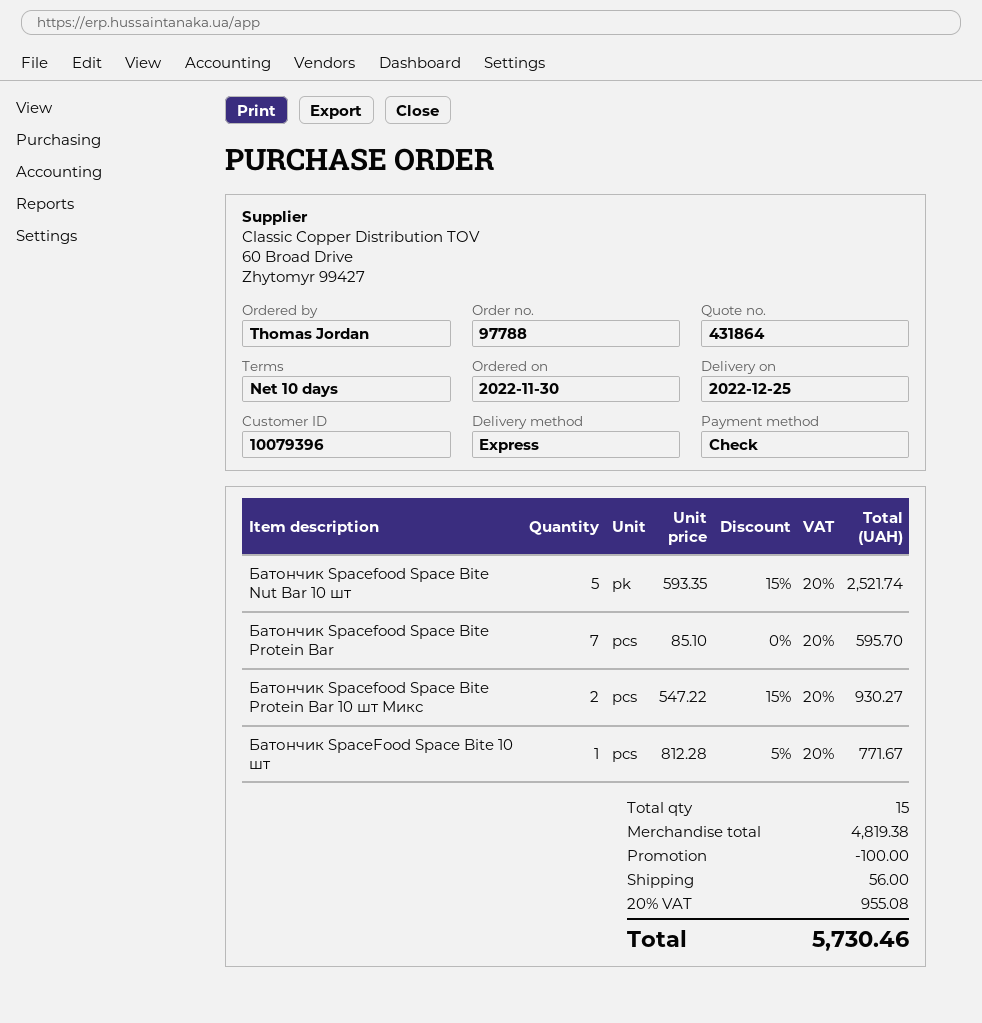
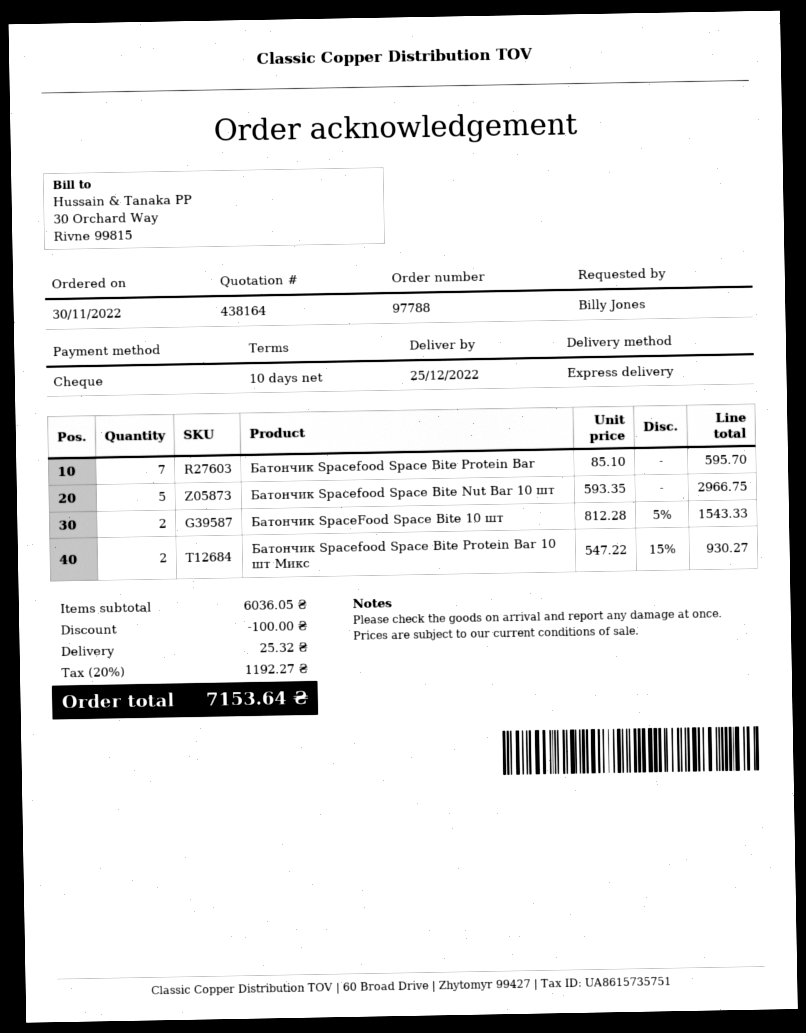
quote number: 431864 -> 438164
ordered by: Thomas Jordan -> Billy Jones
Батончик Spacefood Space Bite Nut Bar 10 шт: 5 x 593.35 - 15% = 2521.74 -> 5 x 593.35 = 2966.75
Батончик SpaceFood Space Bite 10 шт: 1 x 812.28 - 5% = 771.67 -> 2 x 812.28 - 5% = 1543.33
subtotal: 4819.38 -> 6036.05
shipping: 56.00 -> 25.32
tax: 20% = 955.08 -> 20% = 1192.27
total: 5730.46 -> 7153.64

